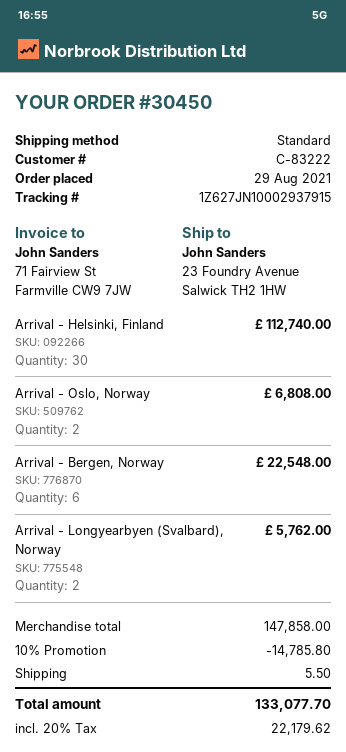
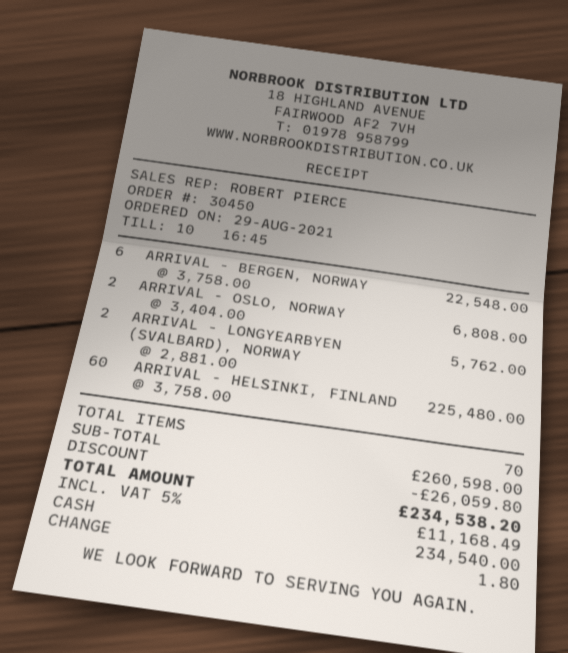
Arrival - Helsinki, Finland: 30 for 112740.00 -> 60 for 225480.00
subtotal: 147858.00 -> 260598.00
discount: 14785.80 -> 26059.80
shipping: 5.50 -> none
tax: 20% = 22179.62 -> 5% = 11168.49
total: 133077.70 -> 234538.20

